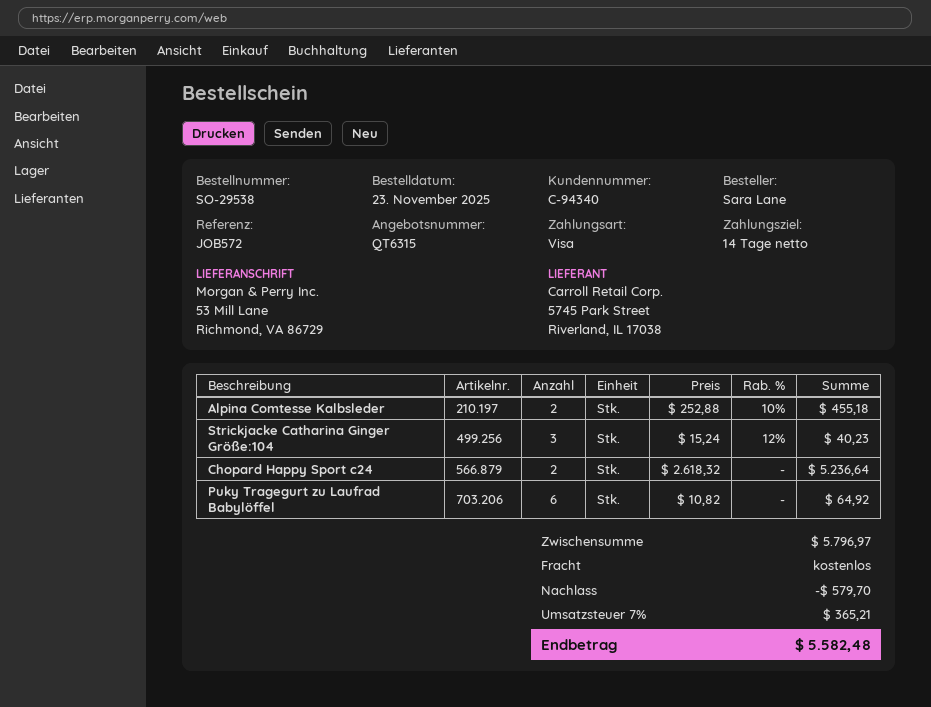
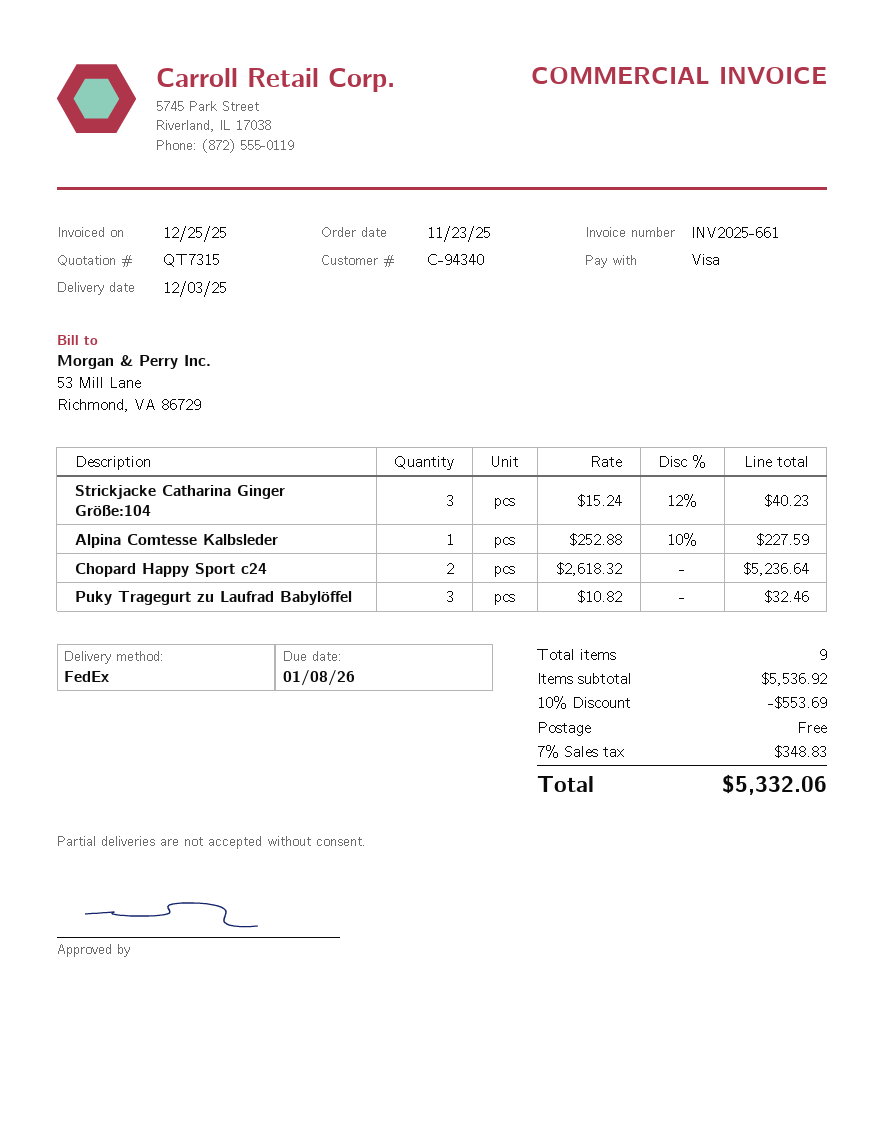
quote number: QT6315 -> QT7315
Alpina Comtesse Kalbsleder: 2 x 252.88 - 10% = 455.18 -> 1 x 252.88 - 10% = 227.59
Puky Tragegurt zu Laufrad Babylöffel: 6 x 10.82 = 64.92 -> 3 x 10.82 = 32.46
subtotal: 5796.97 -> 5536.92
discount: 579.70 -> 553.69
tax: 7% = 365.21 -> 7% = 348.83
total: 5582.48 -> 5332.06

